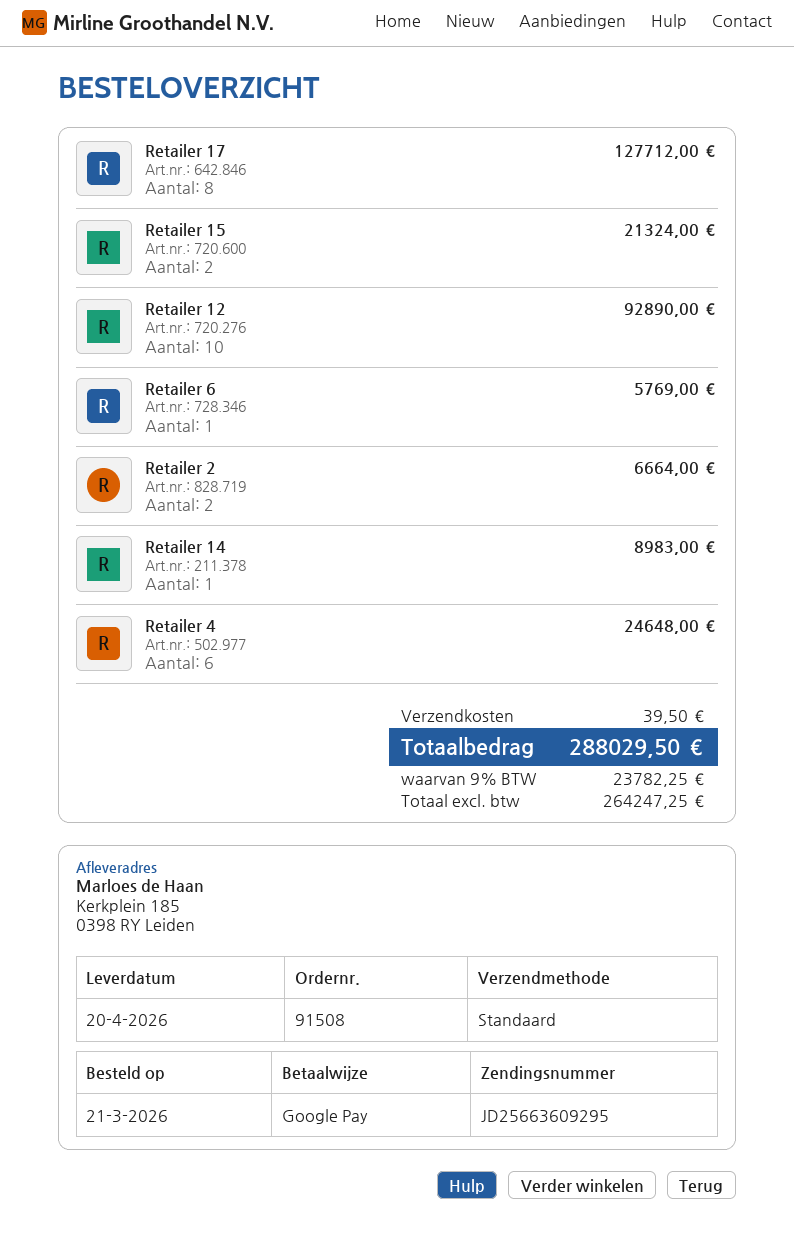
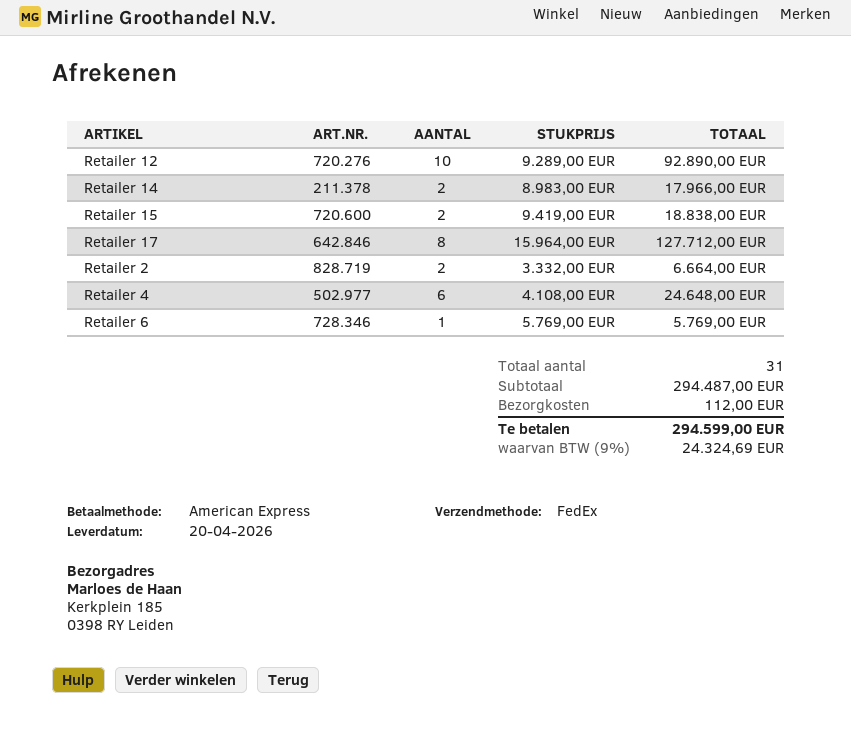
payment method: Google Pay -> American Express
shipping method: standard -> FedEx
Retailer 15: 2 for 21324.00 -> 2 for 18838.00
Retailer 14: 1 for 8983.00 -> 2 for 17966.00
shipping: 39.50 -> 112.00
tax: 9% = 23782.25 -> 9% = 24324.69
total: 288029.50 -> 294599.00

